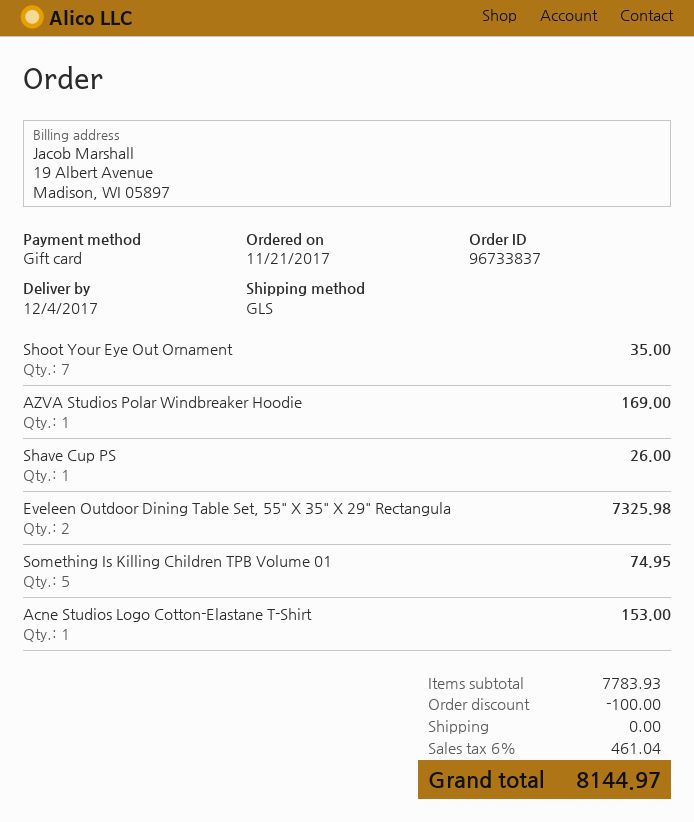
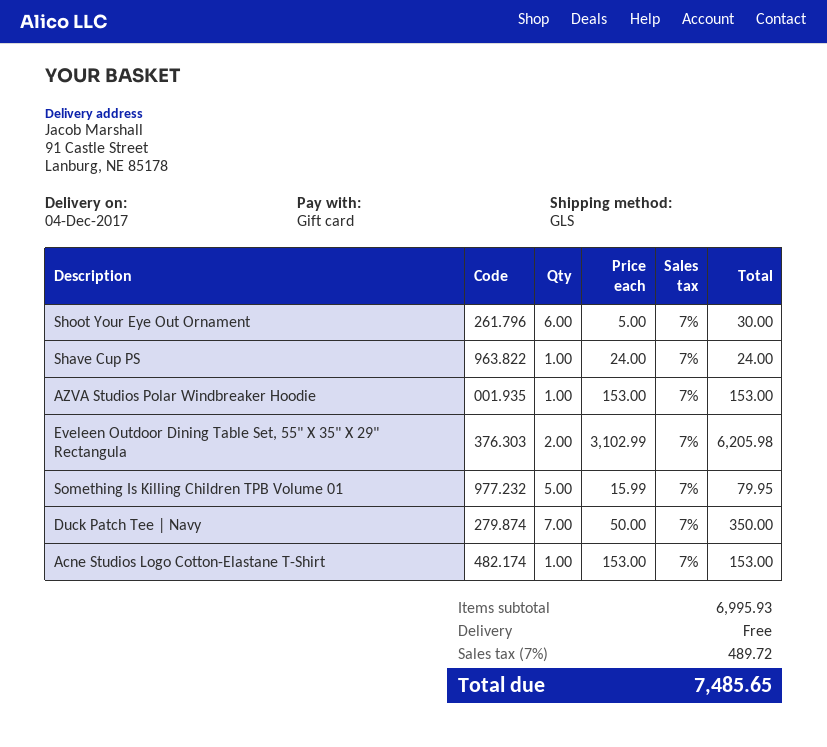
Shoot Your Eye Out Ornament: 7 for 35.00 -> 6 for 30.00
AZVA Studios Polar Windbreaker Hoodie: 1 for 169.00 -> 1 for 153.00
Shave Cup PS: 1 for 26.00 -> 1 for 24.00
Eveleen Outdoor Dining Table Set, 55" X 35" X 29" Rectangula: 2 for 7325.98 -> 2 for 6205.98
Something Is Killing Children TPB Volume 01: 5 for 74.95 -> 5 for 79.95
Duck Patch Tee | Navy: none -> 7 for 350.00
subtotal: 7783.93 -> 6995.93
discount: 100.00 -> none
tax: 6% = 461.04 -> 7% = 489.72
total: 8144.97 -> 7485.65

